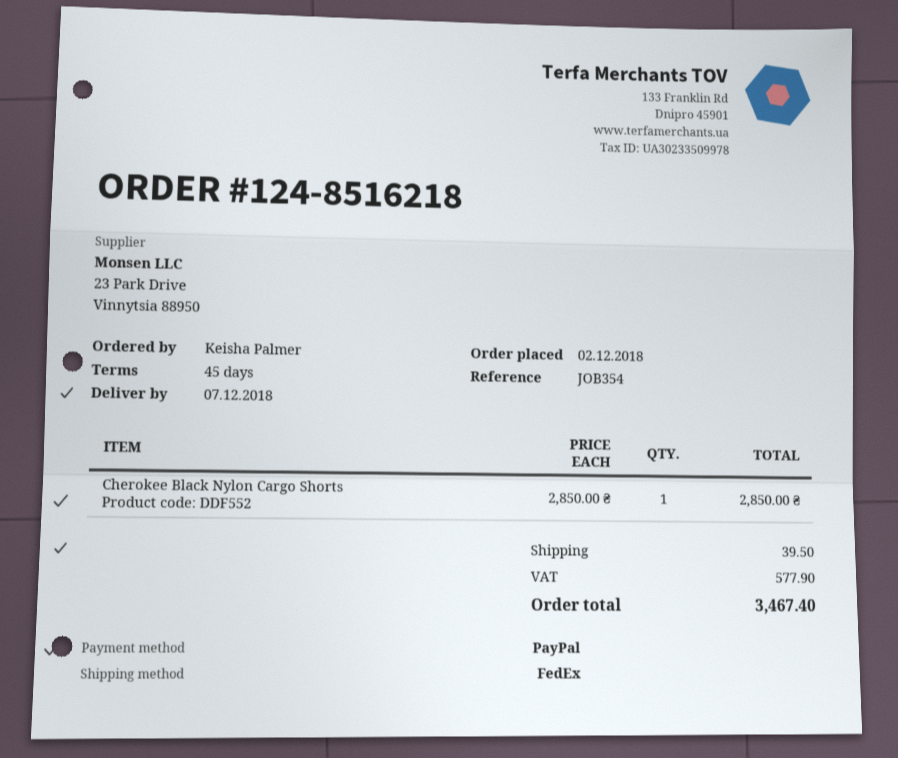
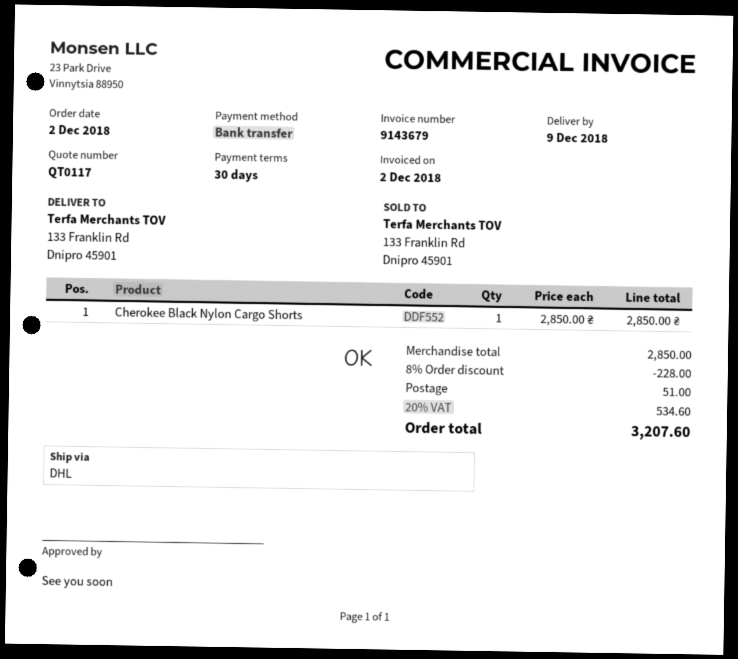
delivery date: 2018-12-07 -> 2018-12-09
payment terms: 45 days -> 30 days
payment method: PayPal -> bank transfer
shipping method: FedEx -> DHL
discount: none -> 8% = 228.00
shipping: 39.50 -> 51.00
tax: 577.90 -> 534.60
total: 3467.40 -> 3207.60

